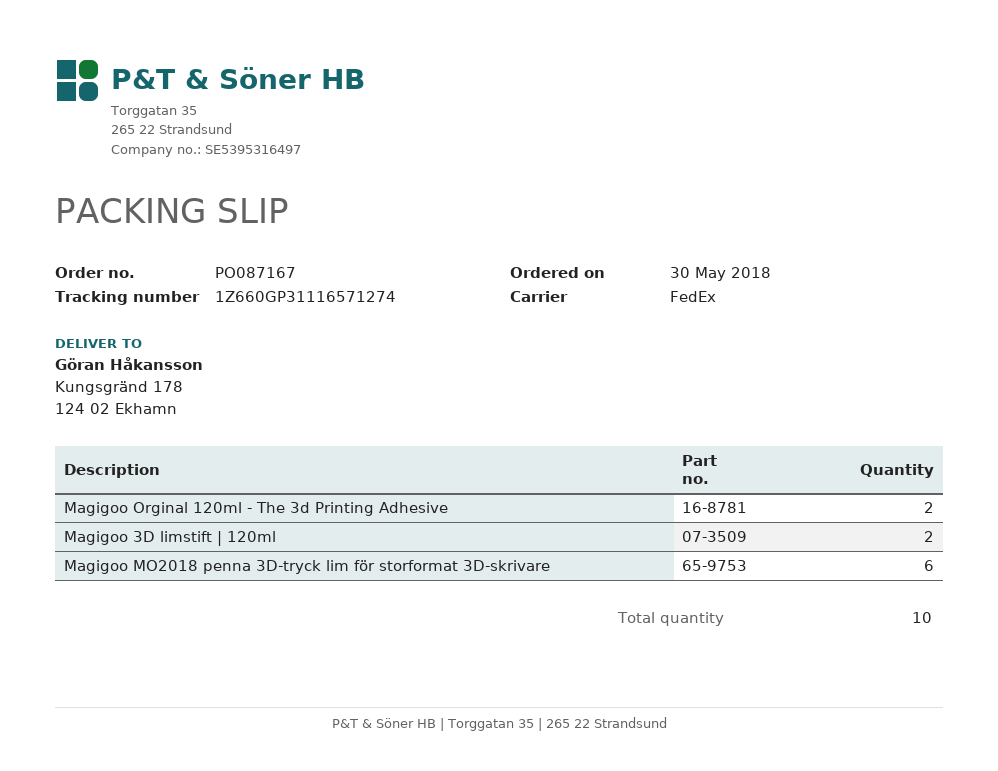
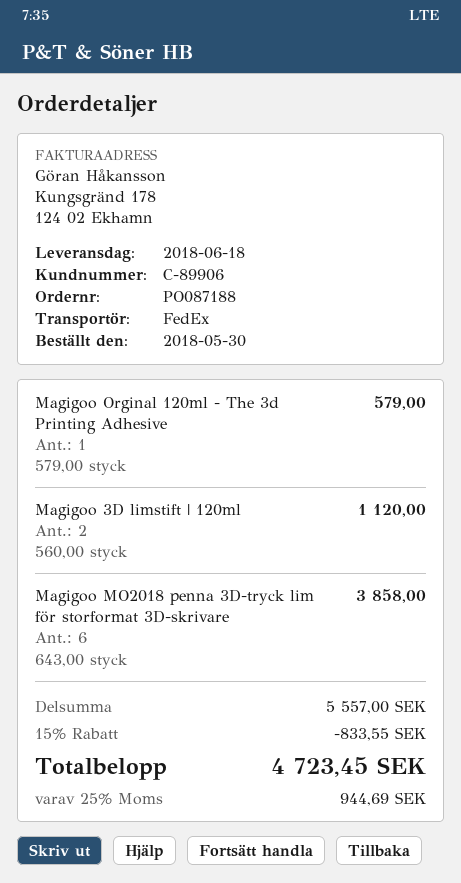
order number: PO087167 -> PO087188
Magigoo Orginal 120ml - The 3d Printing Adhesive: 2 -> 1

